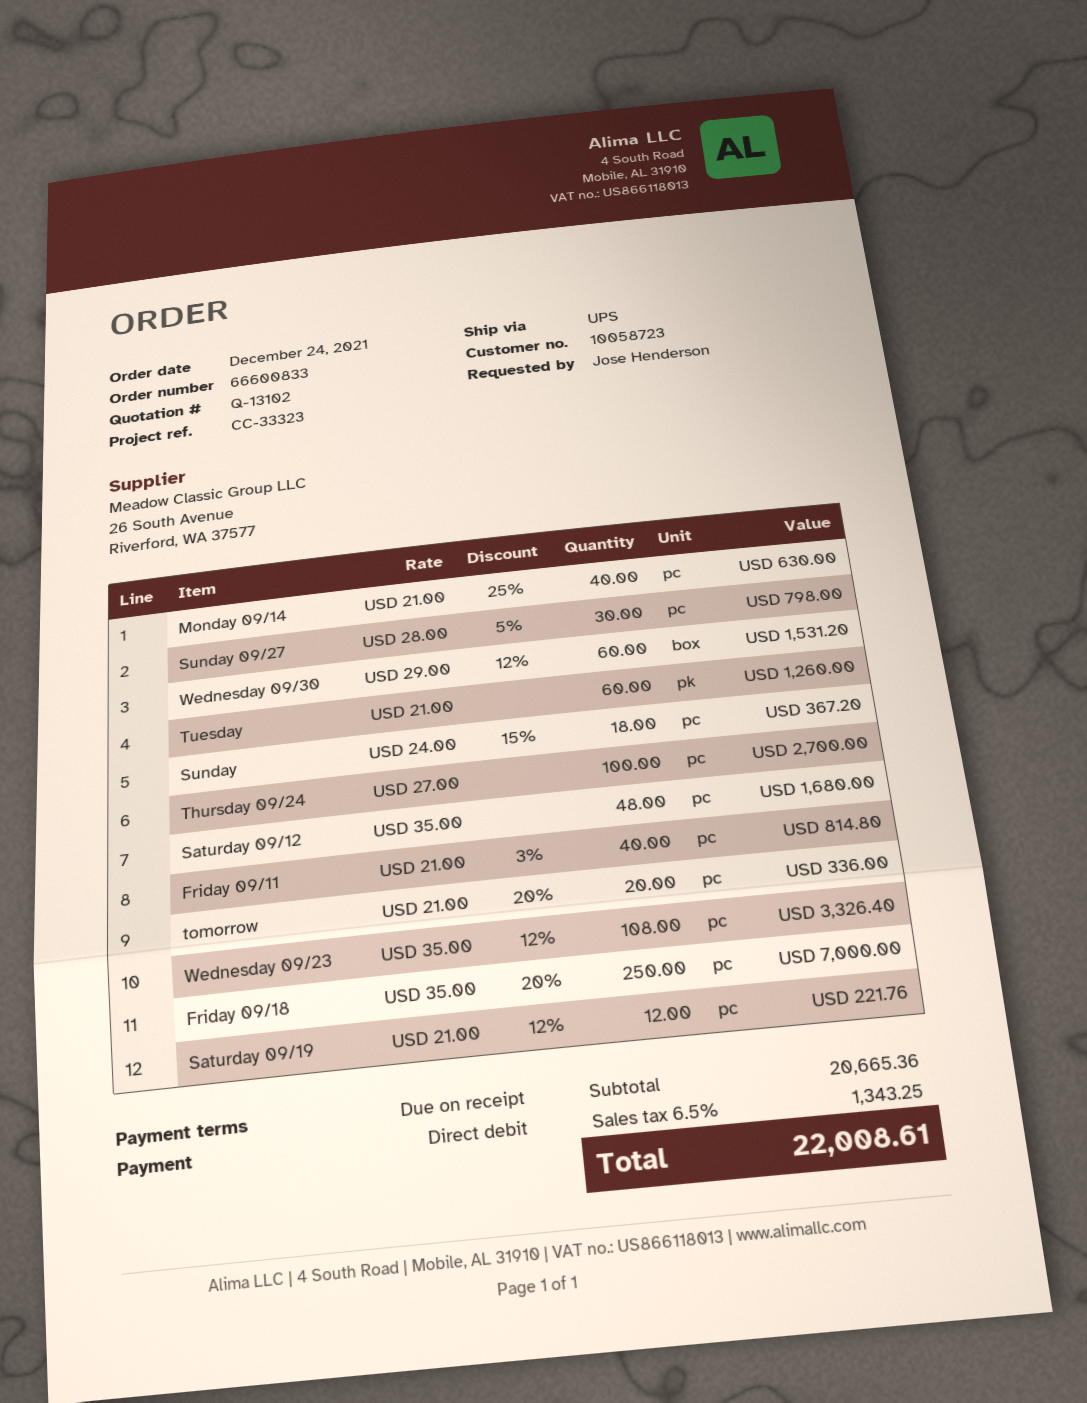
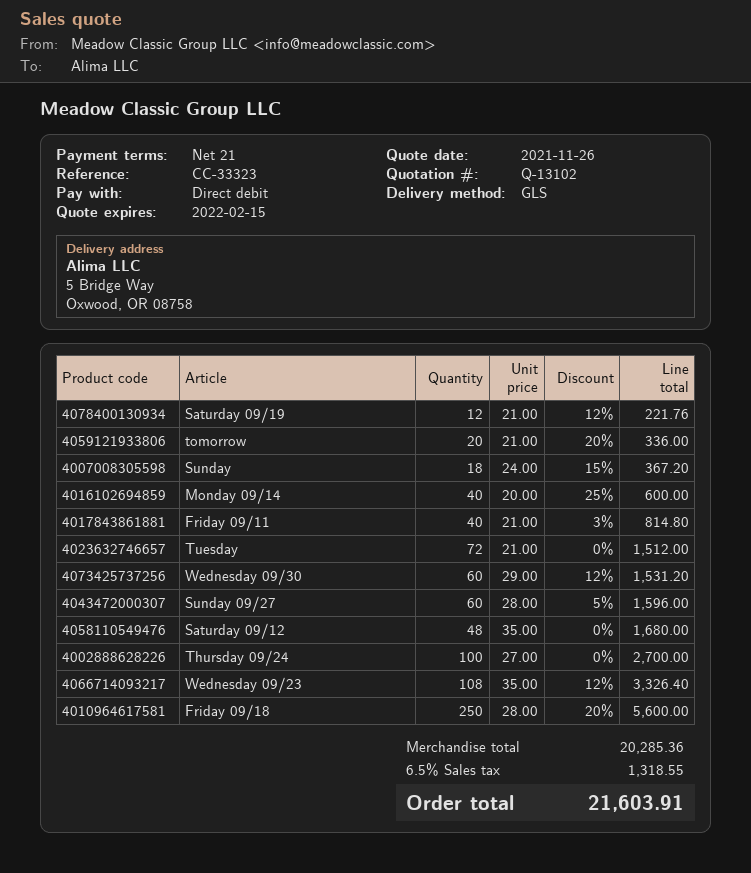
payment terms: on receipt -> 21 days
shipping method: UPS -> GLS
Monday 09/14: 40 x 21.00 - 25% = 630.00 -> 40 x 20.00 - 25% = 600.00
Sunday 09/27: 30 x 28.00 - 5% = 798.00 -> 60 x 28.00 - 5% = 1596.00
Tuesday: 60 x 21.00 = 1260.00 -> 72 x 21.00 = 1512.00
Friday 09/18: 250 x 35.00 - 20% = 7000.00 -> 250 x 28.00 - 20% = 5600.00
subtotal: 20665.36 -> 20285.36
tax: 6.5% = 1343.25 -> 6.5% = 1318.55
total: 22008.61 -> 21603.91

